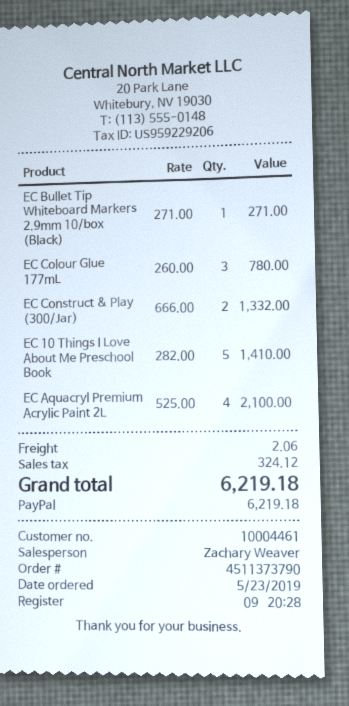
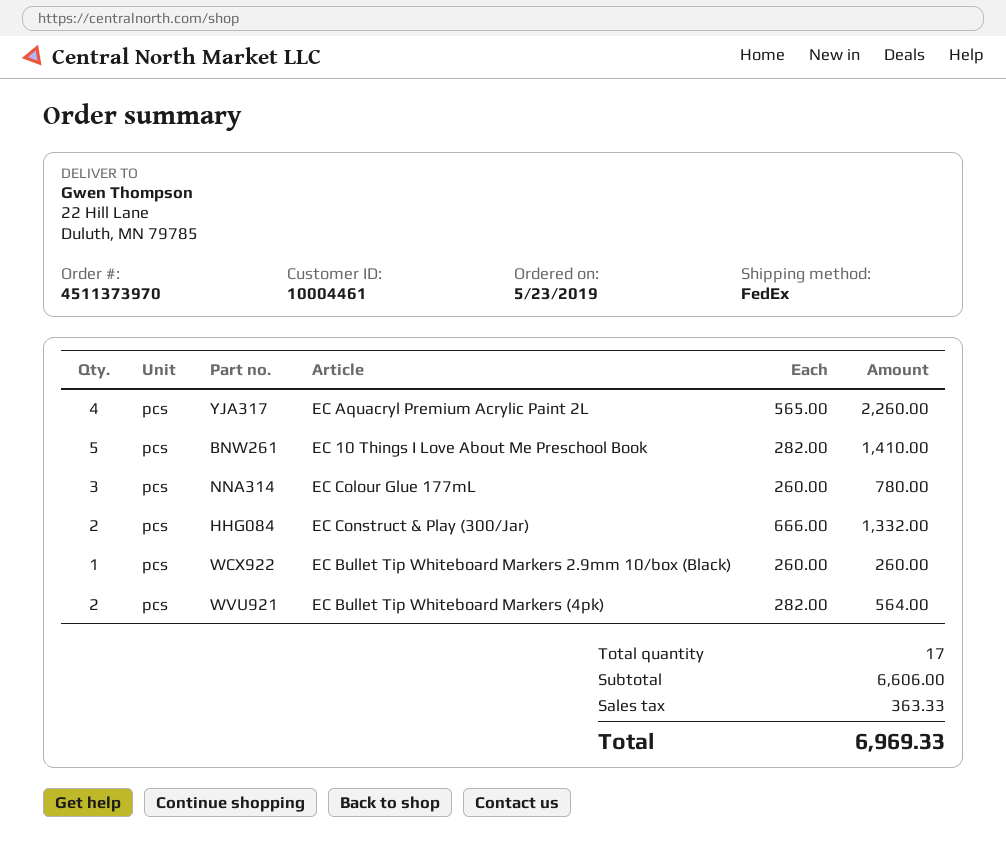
order number: 4511373790 -> 4511373970
EC Bullet Tip Whiteboard Markers 2.9mm 10/box (Black): 1 x 271.00 = 271.00 -> 1 x 260.00 = 260.00
EC Aquacryl Premium Acrylic Paint 2L: 4 x 525.00 = 2100.00 -> 4 x 565.00 = 2260.00
EC Bullet Tip Whiteboard Markers (4pk): none -> 2 x 282.00 = 564.00
shipping: 2.06 -> none
tax: 324.12 -> 363.33
total: 6219.18 -> 6969.33

